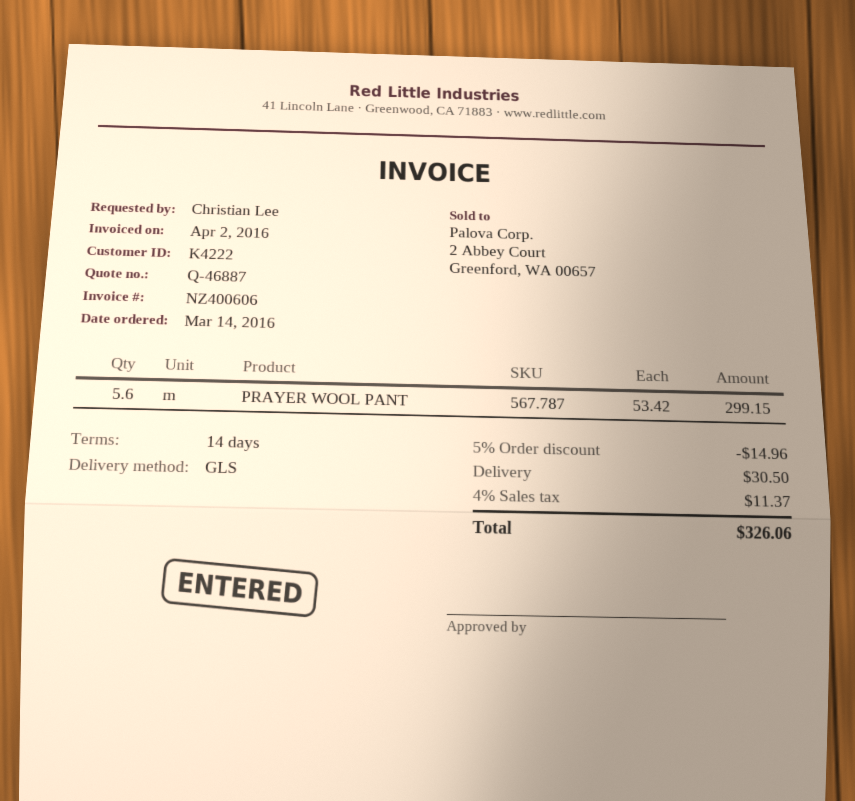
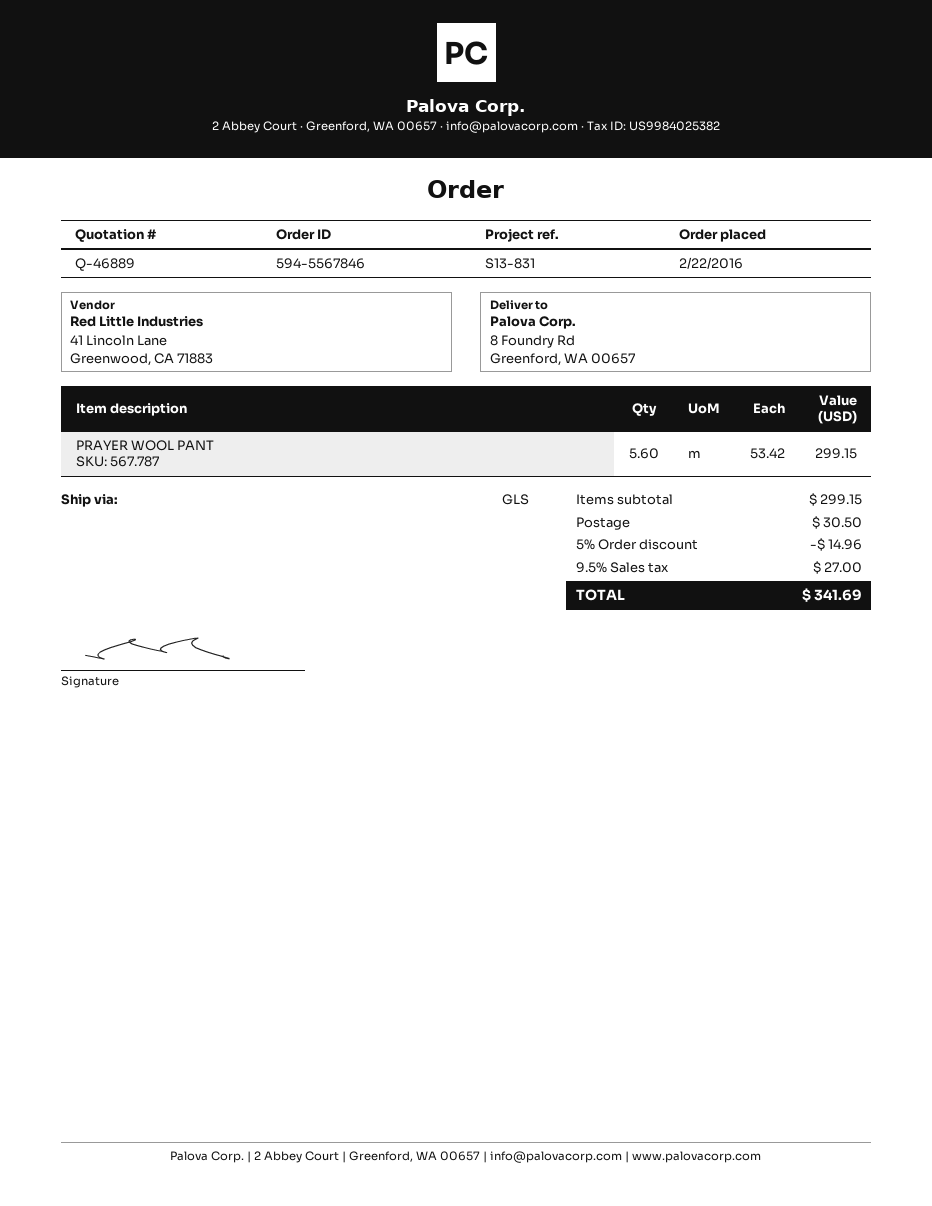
quote number: Q-46887 -> Q-46889
order date: 2016-03-14 -> 2016-02-22
tax: 4% = 11.37 -> 9.5% = 27.00
total: 326.06 -> 341.69

